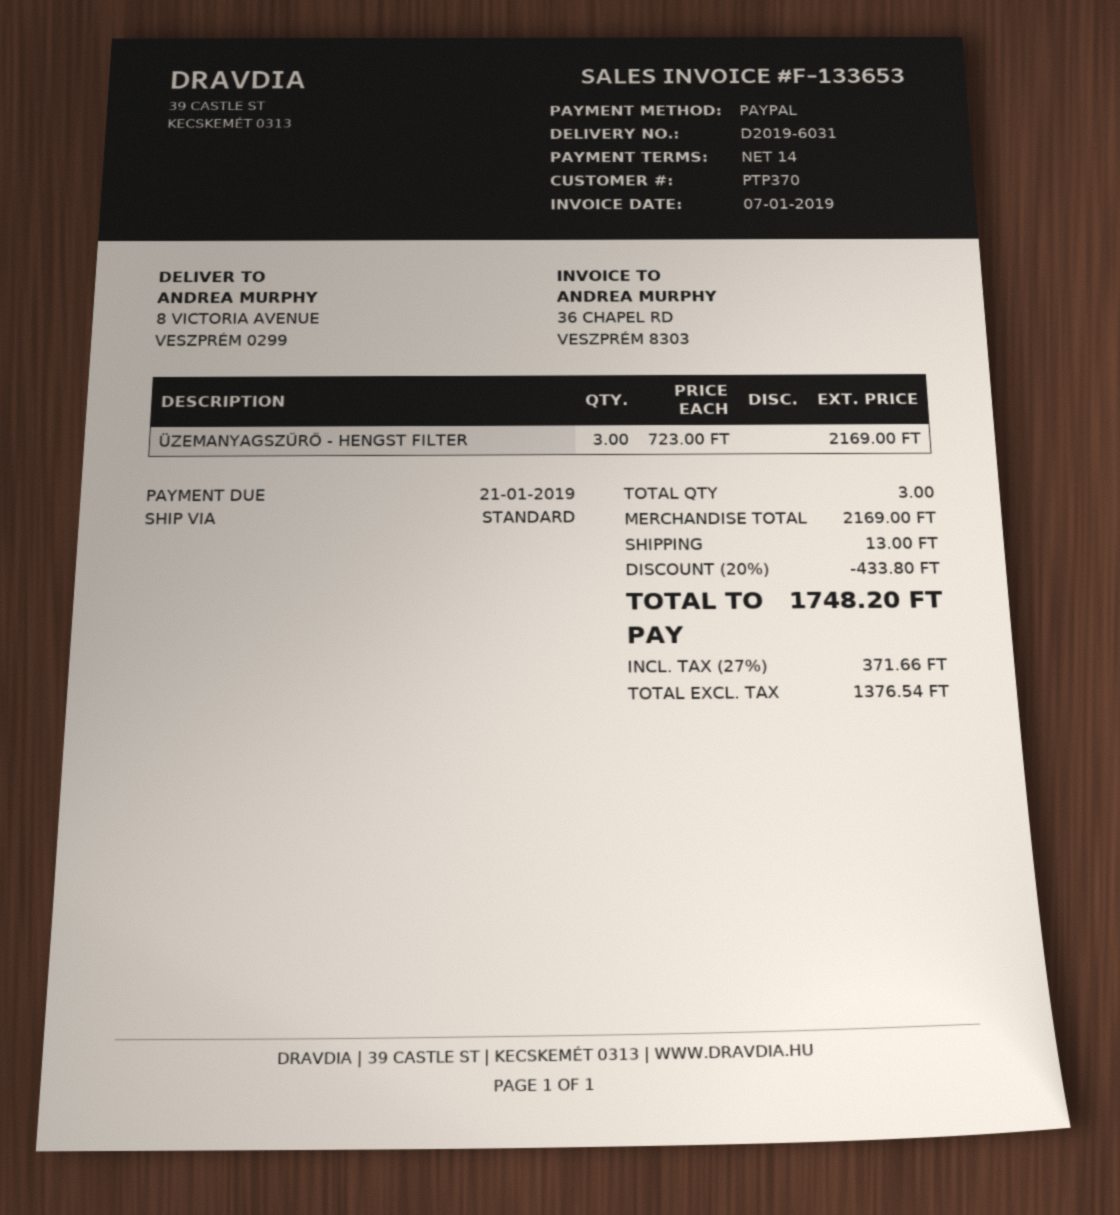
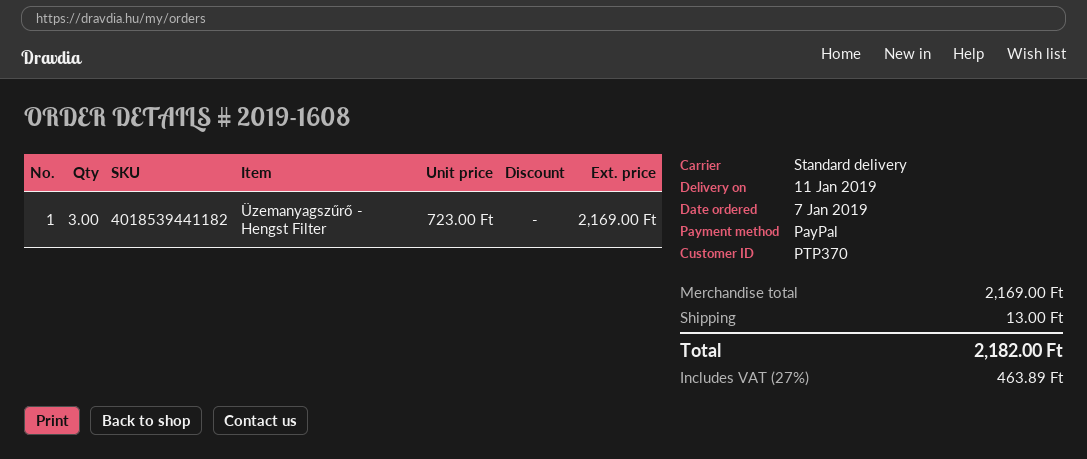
discount: 20% = 433.80 -> none
tax: 27% = 371.66 -> 27% = 463.89
total: 1748.20 -> 2182.00

